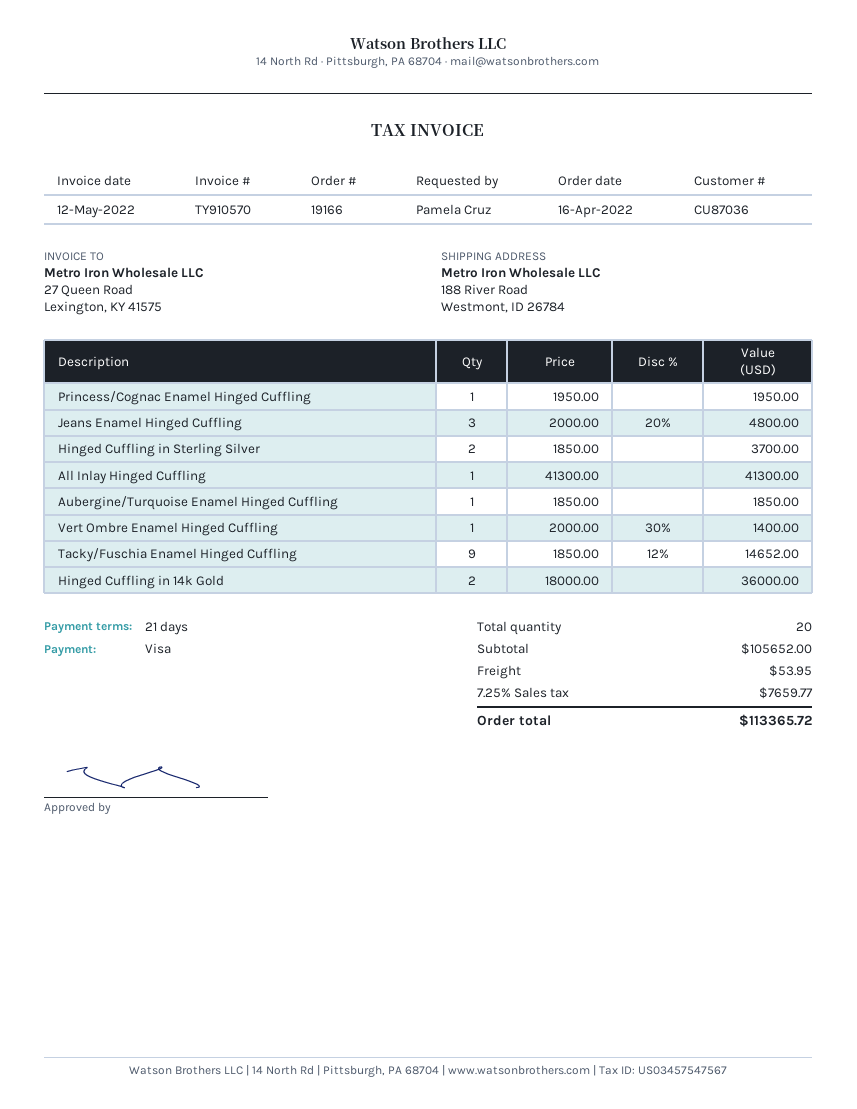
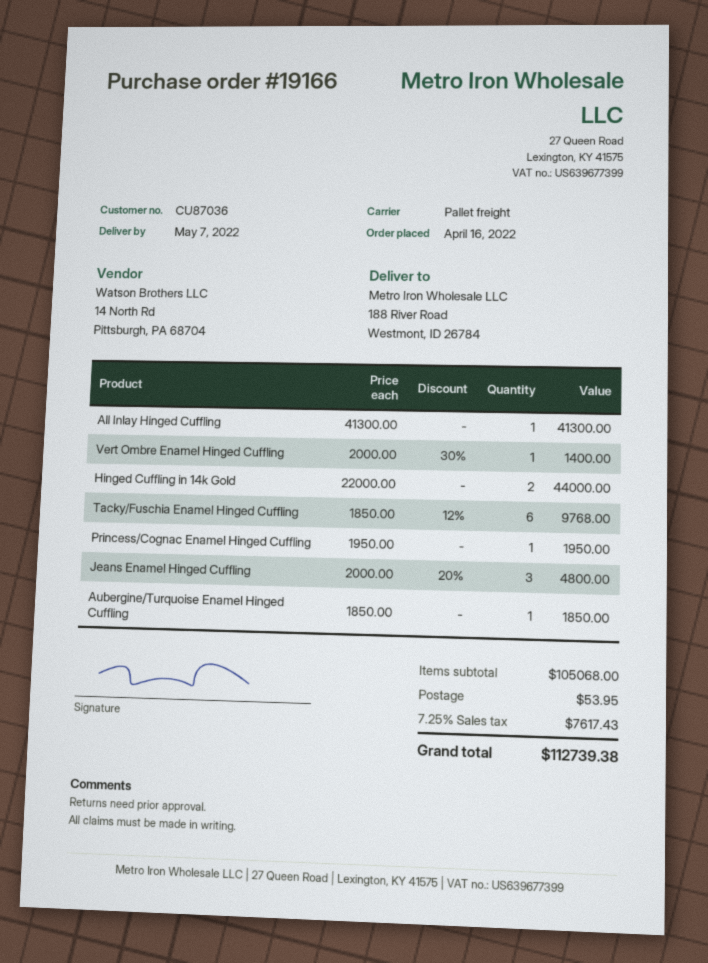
Hinged Cuffling in Sterling Silver: 2 x 1850.00 = 3700.00 -> none
Tacky/Fuschia Enamel Hinged Cuffling: 9 x 1850.00 - 12% = 14652.00 -> 6 x 1850.00 - 12% = 9768.00
Hinged Cuffling in 14k Gold: 2 x 18000.00 = 36000.00 -> 2 x 22000.00 = 44000.00
subtotal: 105652.00 -> 105068.00
tax: 7.25% = 7659.77 -> 7.25% = 7617.43
total: 113365.72 -> 112739.38

